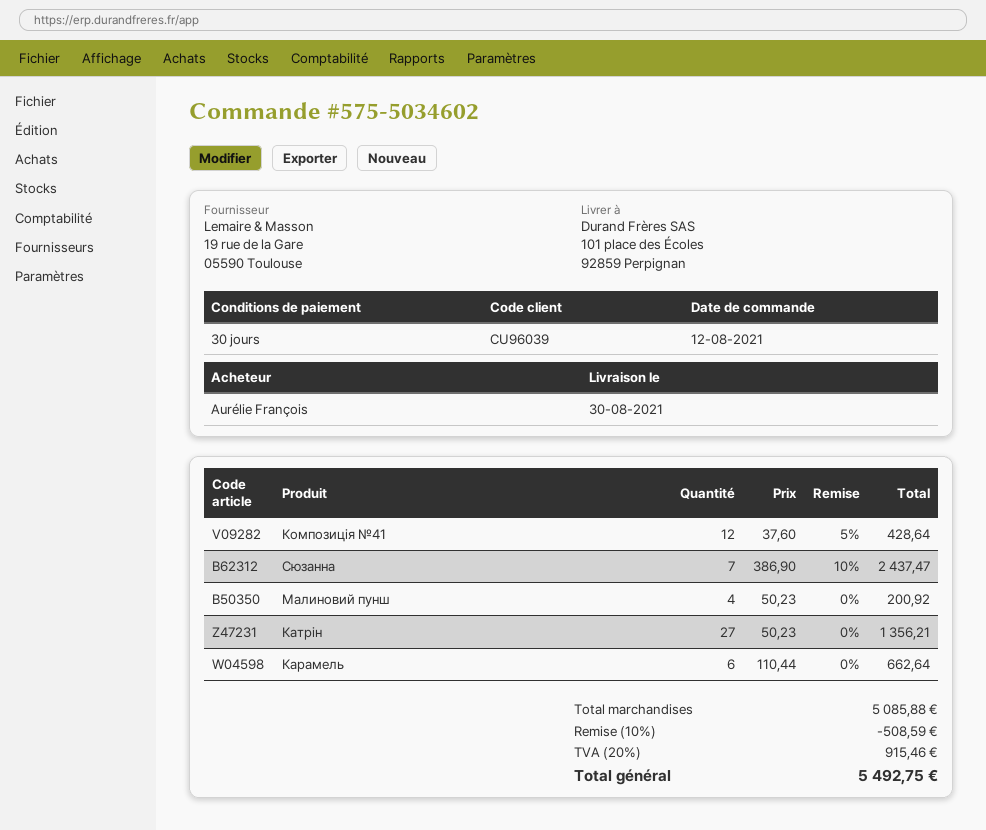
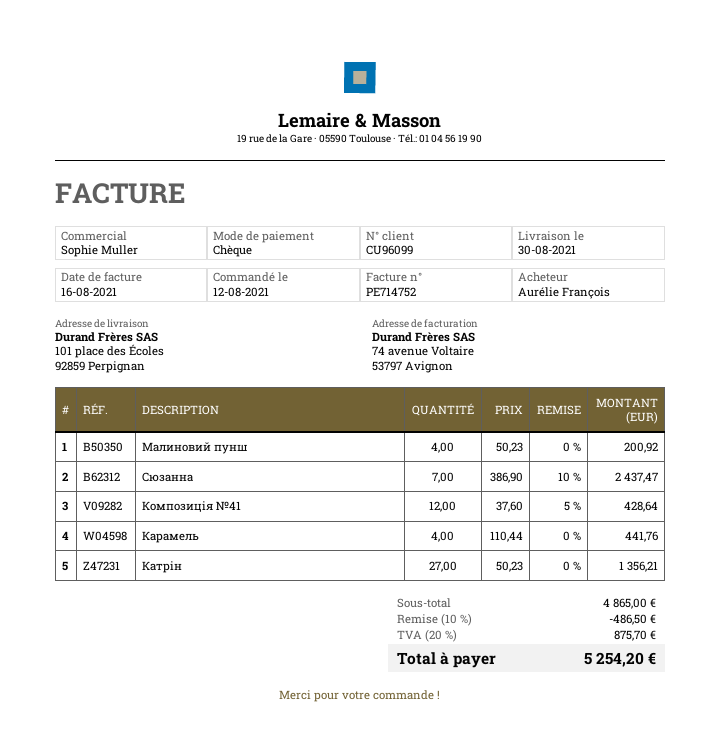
customer number: CU96039 -> CU96099
Карамель: 6 x 110.44 = 662.64 -> 4 x 110.44 = 441.76
subtotal: 5085.88 -> 4865.00
discount: 10% = 508.59 -> 10% = 486.50
tax: 20% = 915.46 -> 20% = 875.70
total: 5492.75 -> 5254.20

